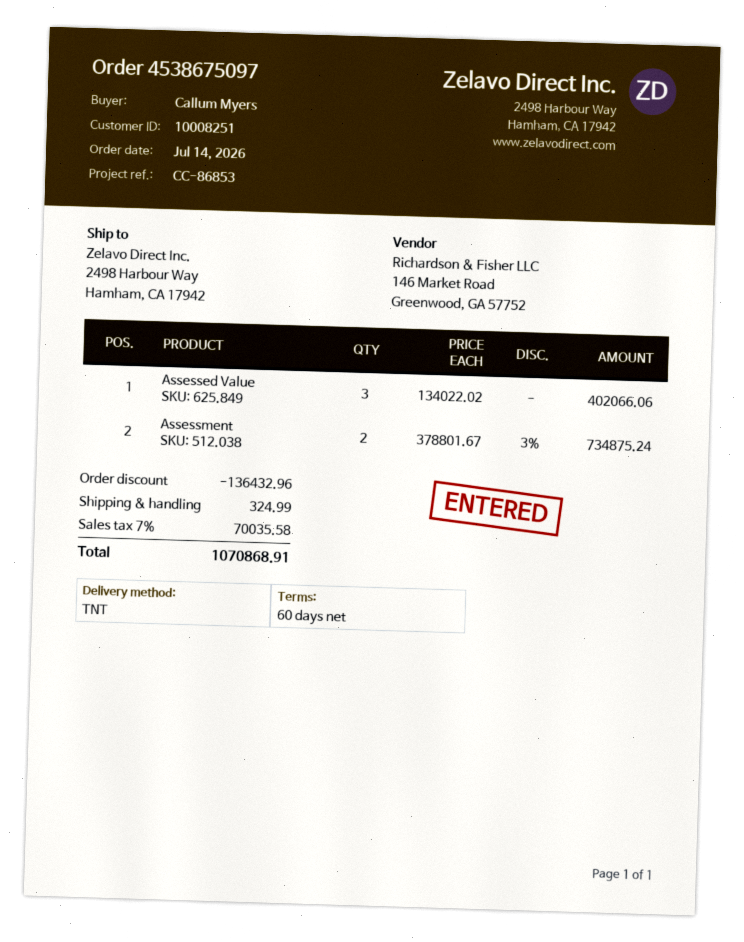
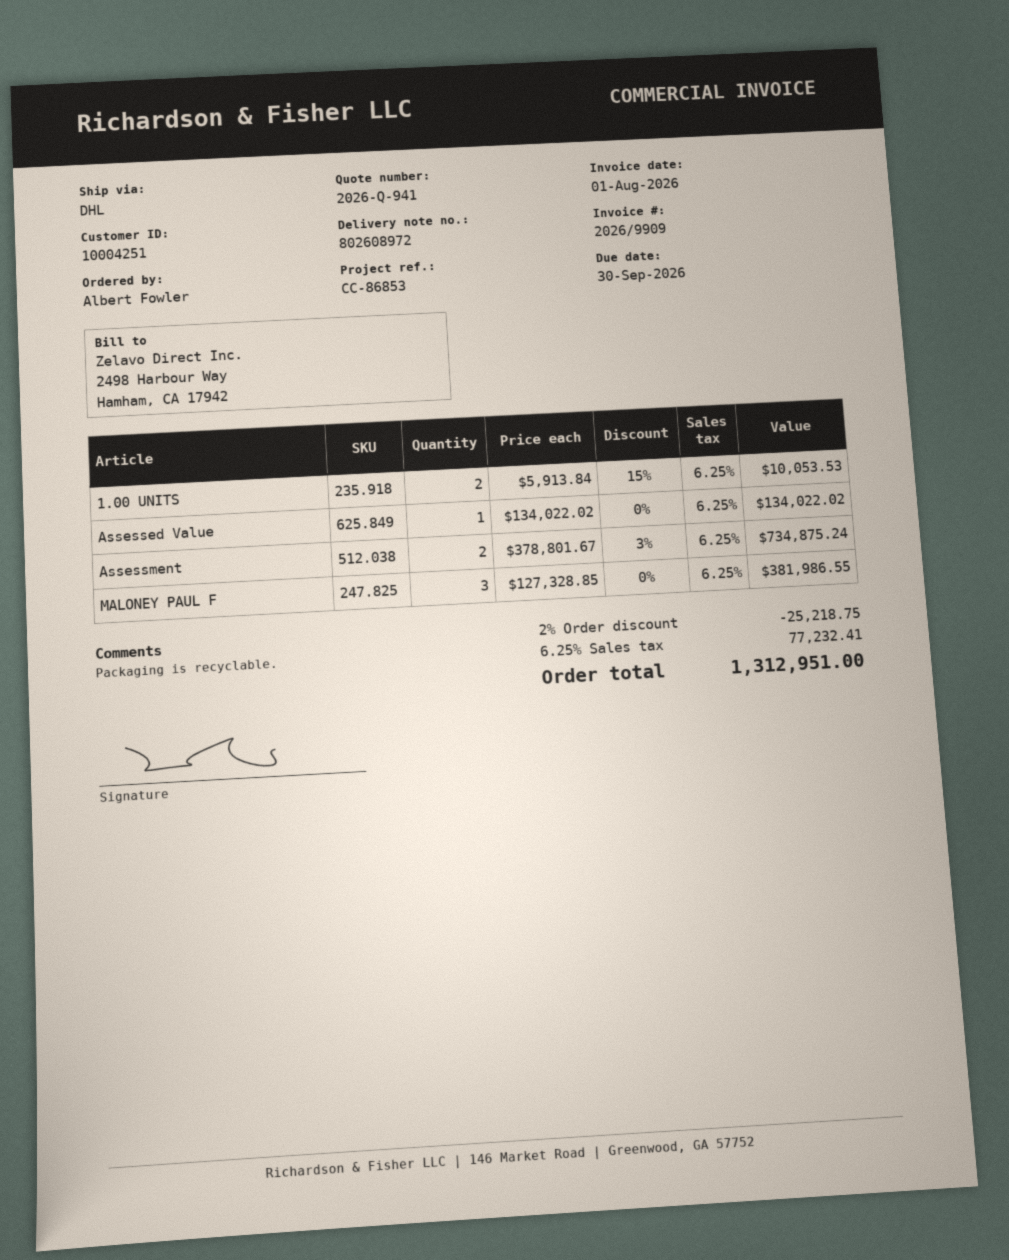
customer number: 10008251 -> 10004251
ordered by: Callum Myers -> Albert Fowler
shipping method: TNT -> DHL
Assessed Value: 3 x 134022.02 = 402066.06 -> 1 x 134022.02 = 134022.02
1.00 UNITS: none -> 2 x 5913.84 - 15% = 10053.53
MALONEY PAUL F: none -> 3 x 127328.85 = 381986.55
discount: 136432.96 -> 25218.75
shipping: 324.99 -> none
tax: 7% = 70035.58 -> 6.25% = 77232.41
total: 1070868.91 -> 1312951.00

